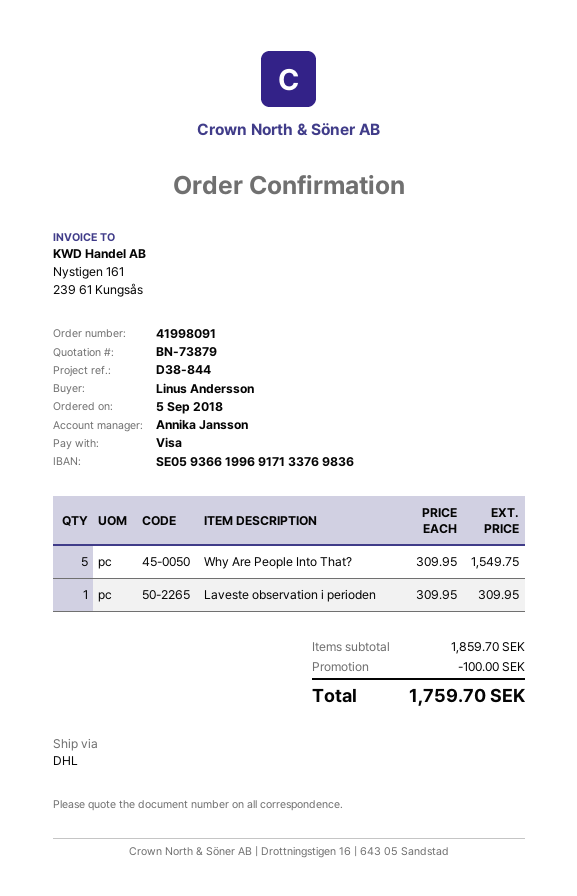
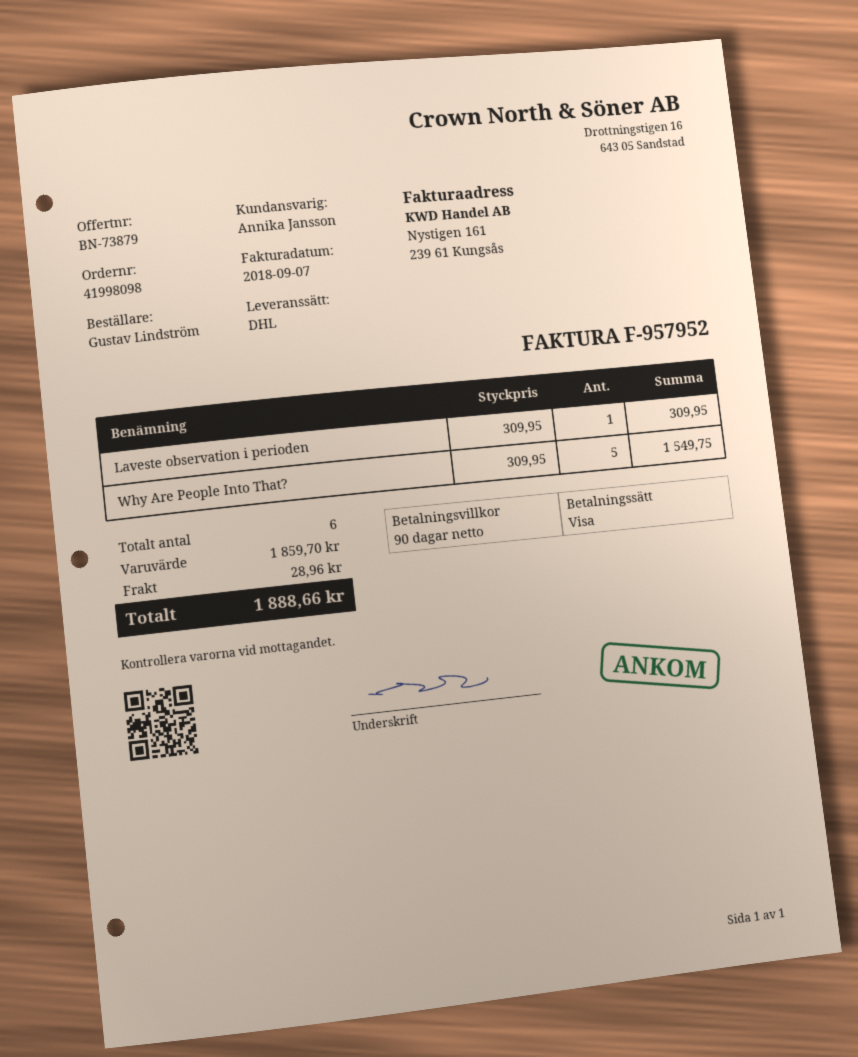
order number: 41998091 -> 41998098
ordered by: Linus Andersson -> Gustav Lindström
discount: 100.00 -> none
shipping: none -> 28.96
total: 1759.70 -> 1888.66

